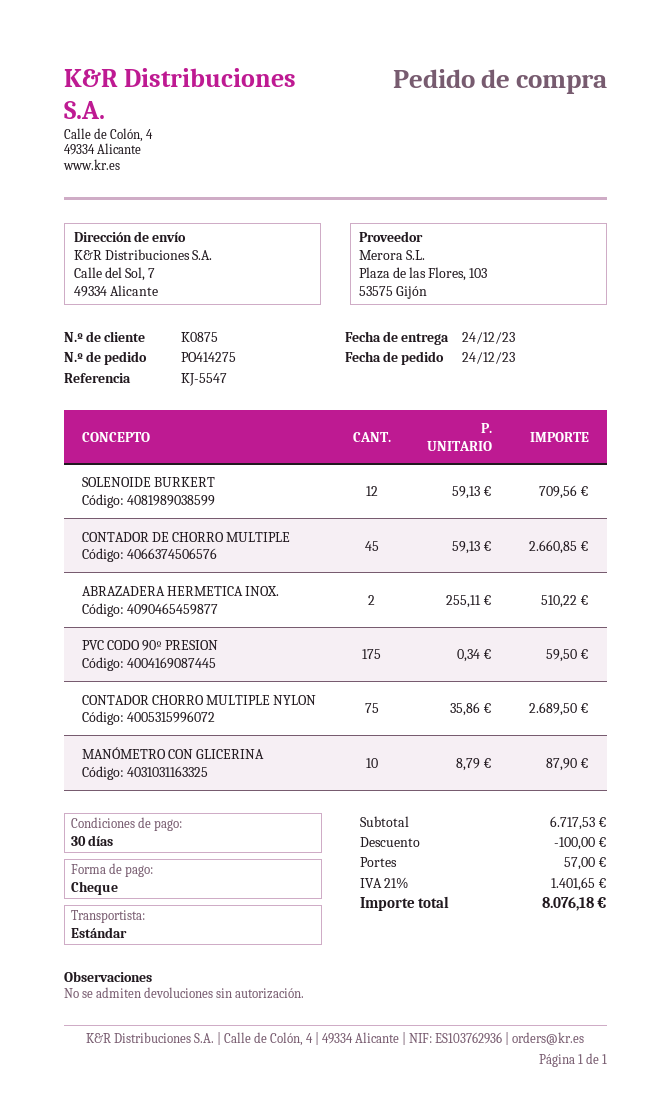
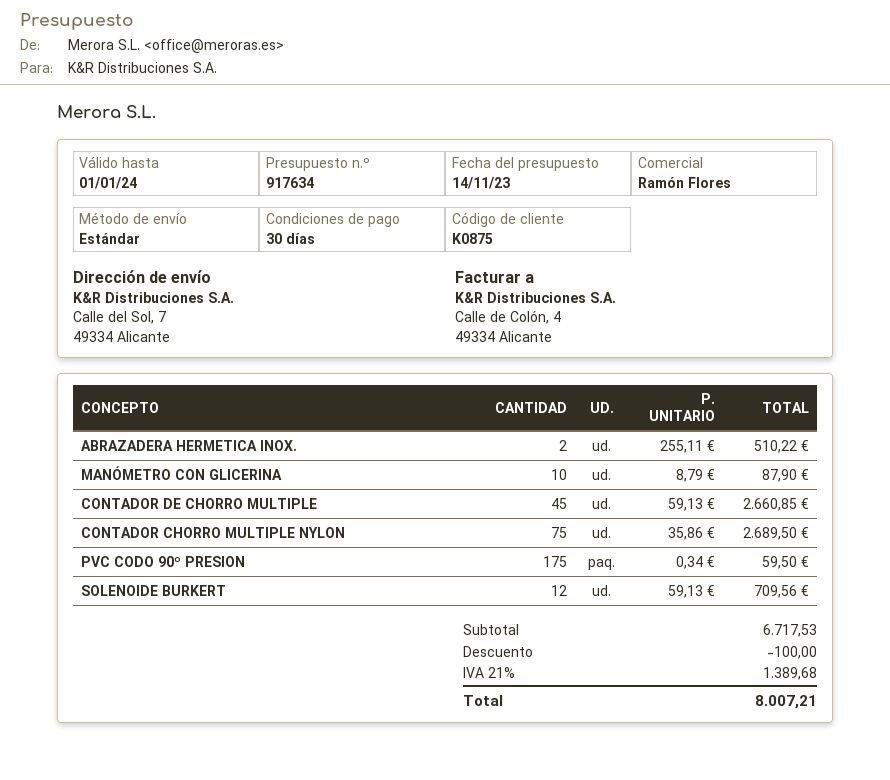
shipping: 57.00 -> none
tax: 21% = 1401.65 -> 21% = 1389.68
total: 8076.18 -> 8007.21

